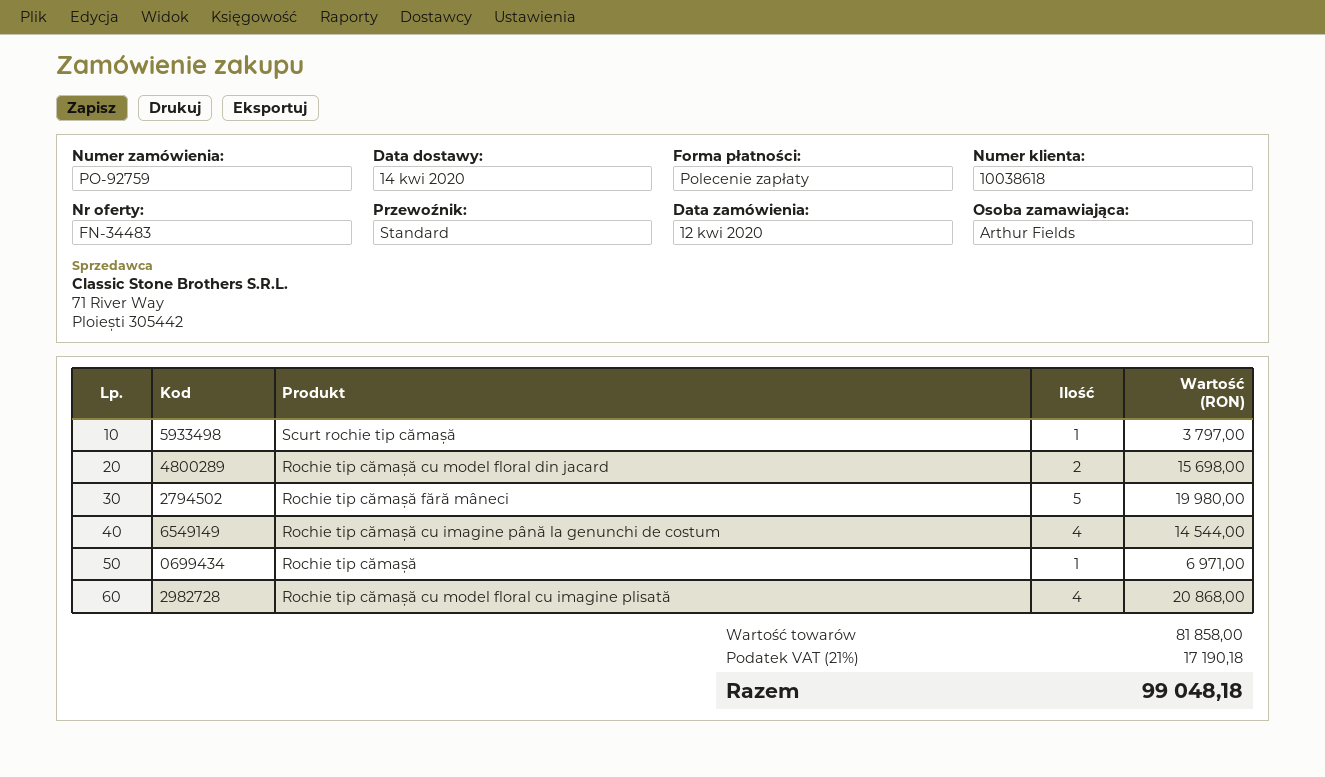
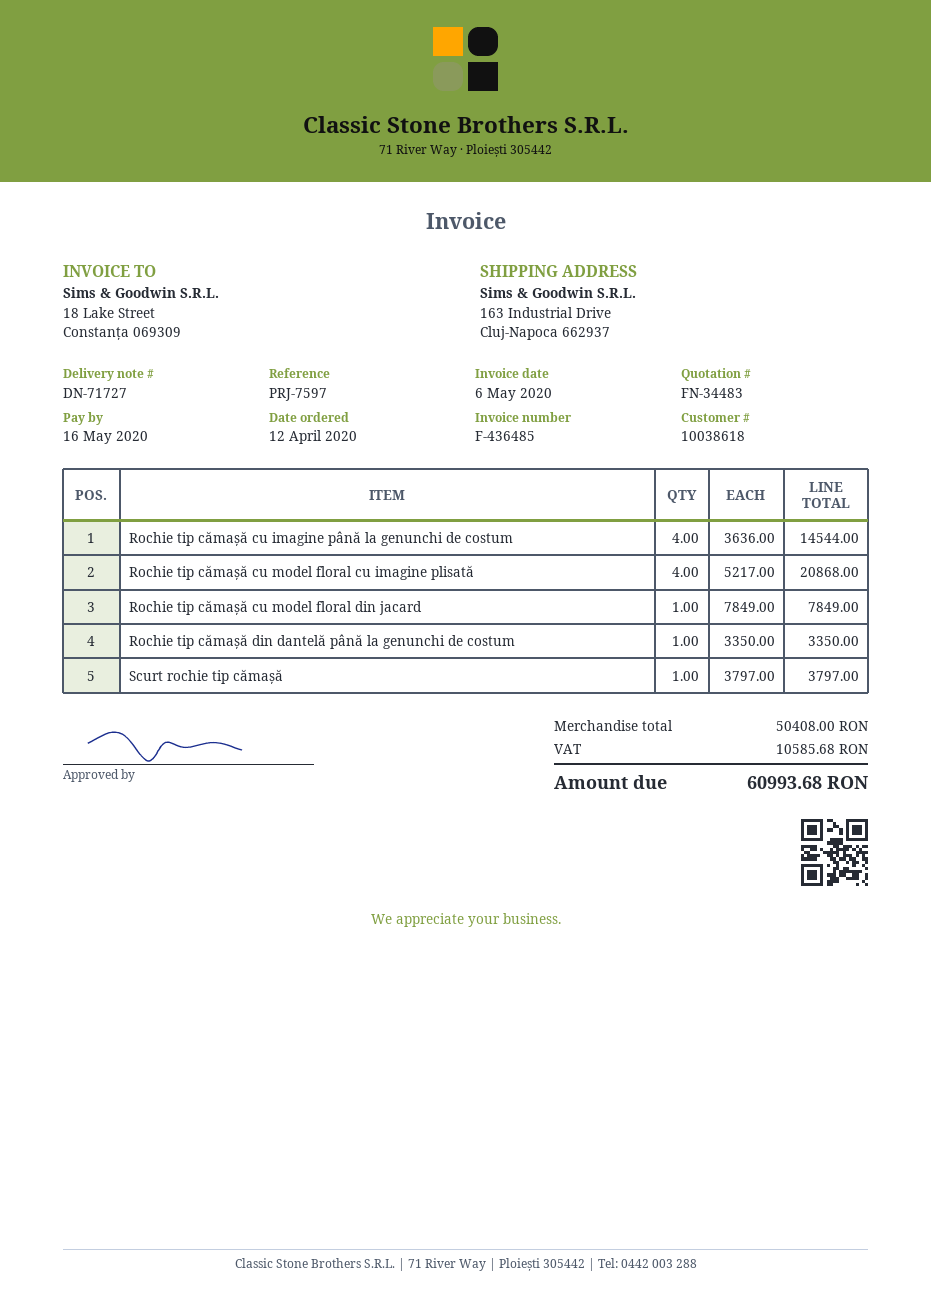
Rochie tip cămașă cu model floral din jacard: 2 for 15698.00 -> 1 for 7849.00
Rochie tip cămașă fără mâneci: 5 for 19980.00 -> none
Rochie tip cămașă: 1 for 6971.00 -> none
Rochie tip cămașă din dantelă până la genunchi de costum: none -> 1 for 3350.00
subtotal: 81858.00 -> 50408.00
tax: 17190.18 -> 10585.68
total: 99048.18 -> 60993.68

